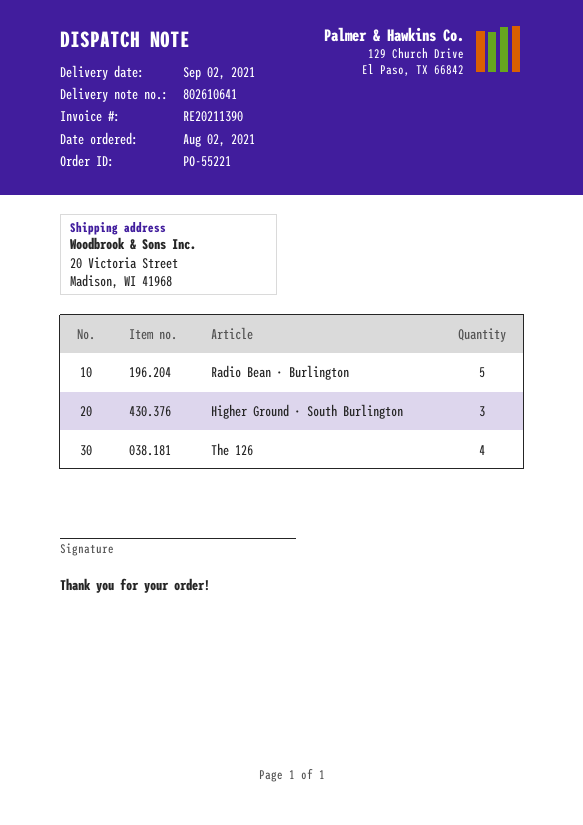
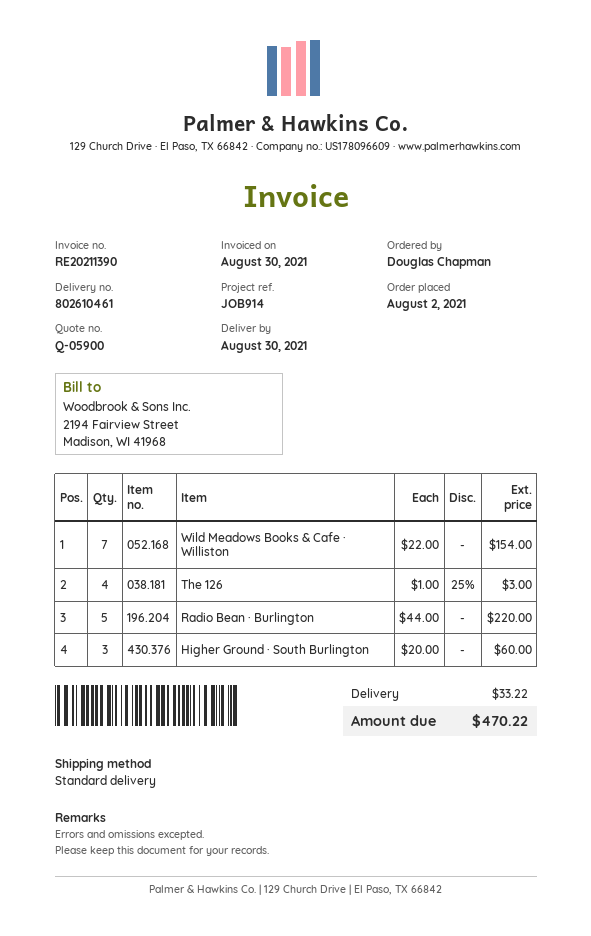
delivery note number: 802610641 -> 802610461
delivery date: 2021-09-02 -> 2021-08-30
Wild Meadows Books & Cafe · Williston: none -> 7

